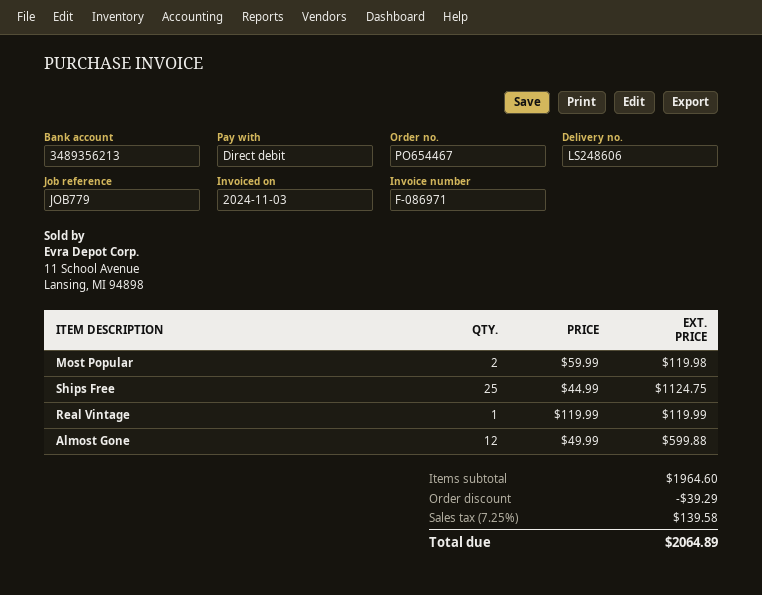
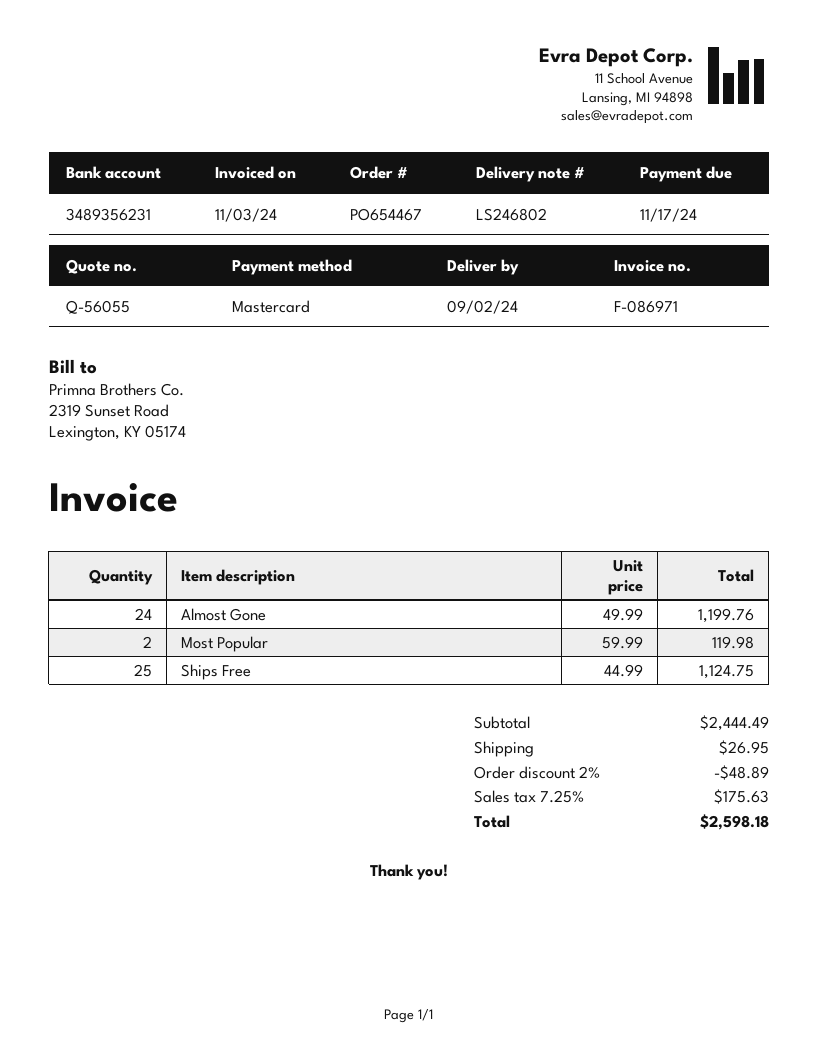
delivery note number: LS248606 -> LS246802
payment method: direct debit -> Mastercard
bank account: 3489356213 -> 3489356231
Real Vintage: 1 x 119.99 = 119.99 -> none
Almost Gone: 12 x 49.99 = 599.88 -> 24 x 49.99 = 1199.76
subtotal: 1964.60 -> 2444.49
discount: 39.29 -> 48.89
shipping: none -> 26.95
tax: 7.25% = 139.58 -> 7.25% = 175.63
total: 2064.89 -> 2598.18

